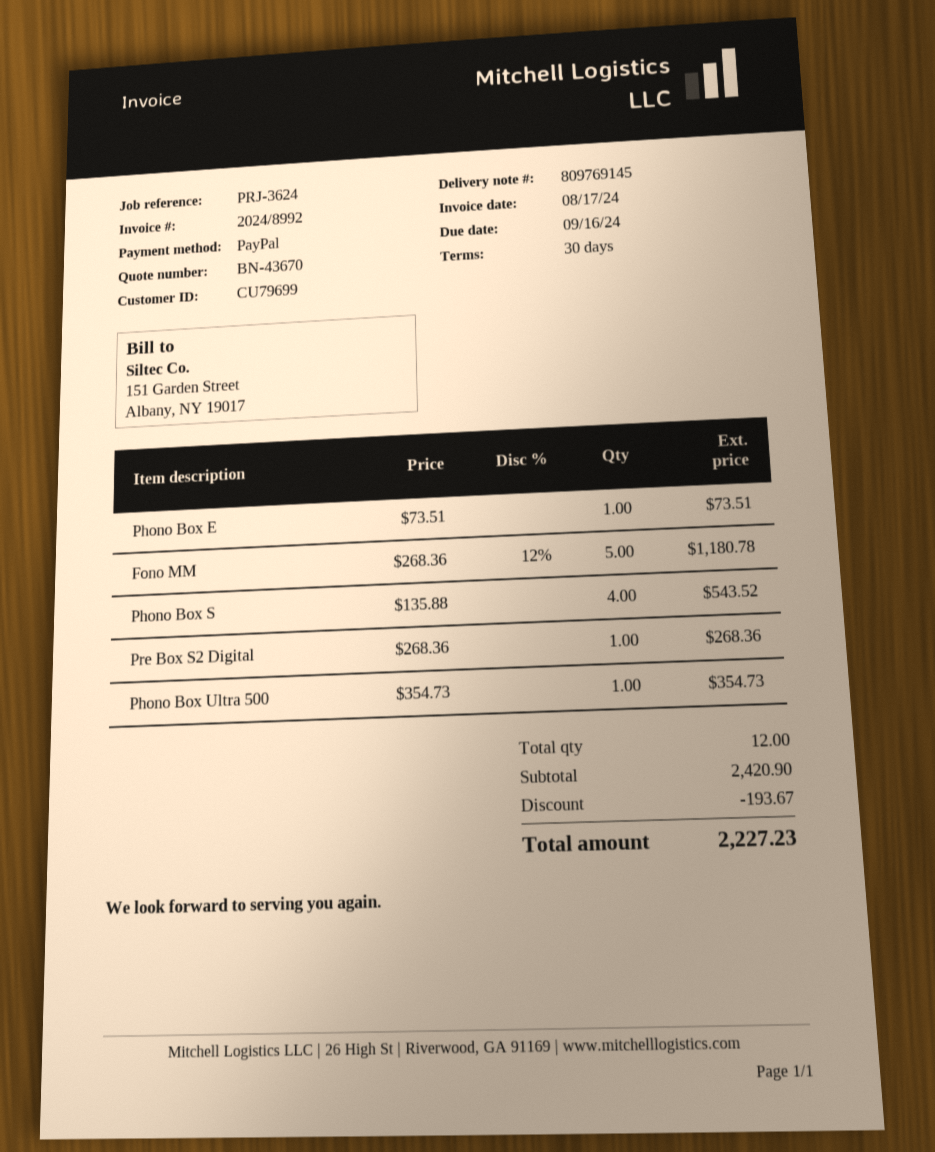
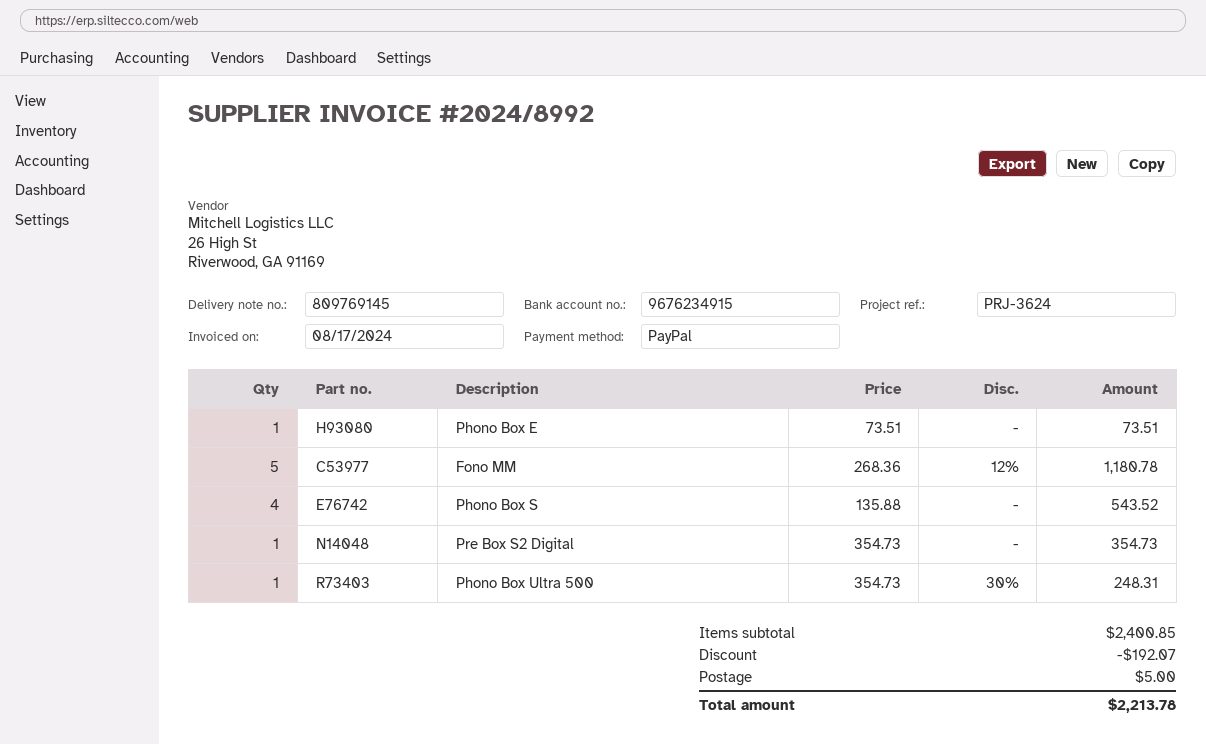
Pre Box S2 Digital: 1 x 268.36 = 268.36 -> 1 x 354.73 = 354.73
Phono Box Ultra 500: 1 x 354.73 = 354.73 -> 1 x 354.73 - 30% = 248.31
subtotal: 2420.90 -> 2400.85
discount: 193.67 -> 192.07
shipping: none -> 5.00
total: 2227.23 -> 2213.78

